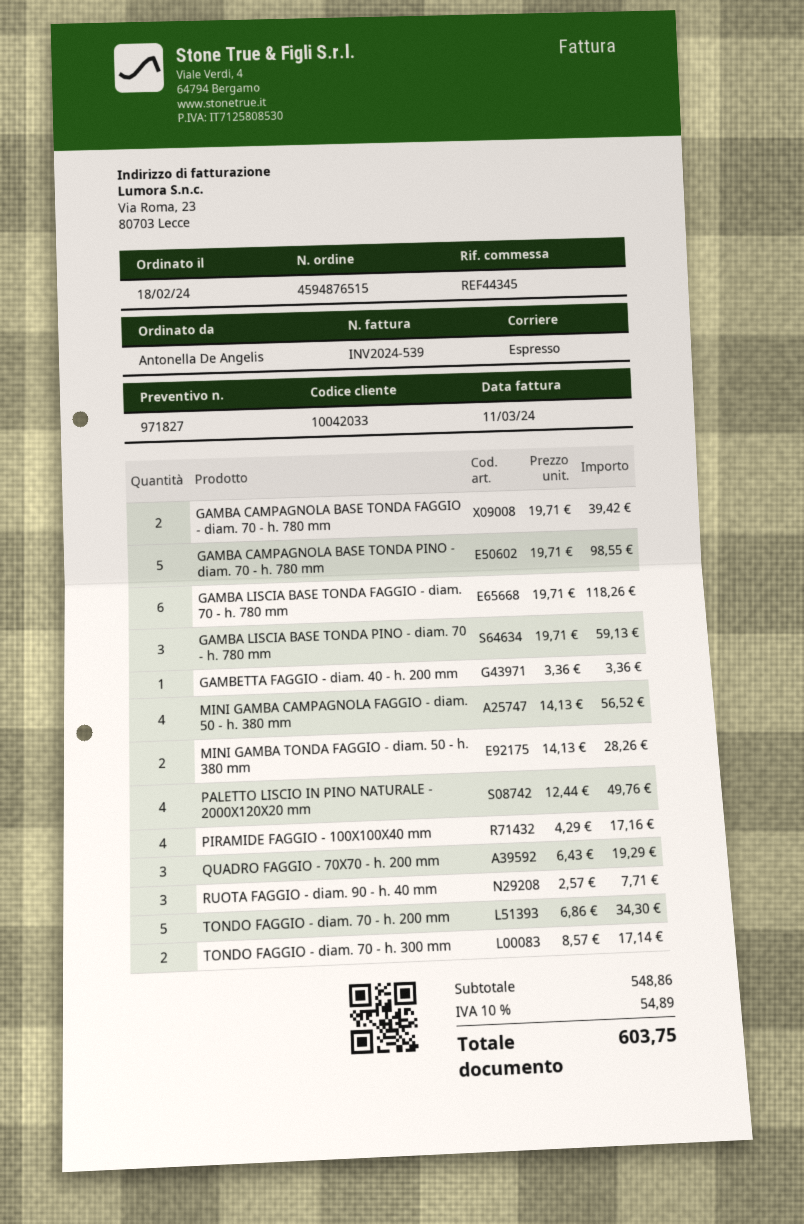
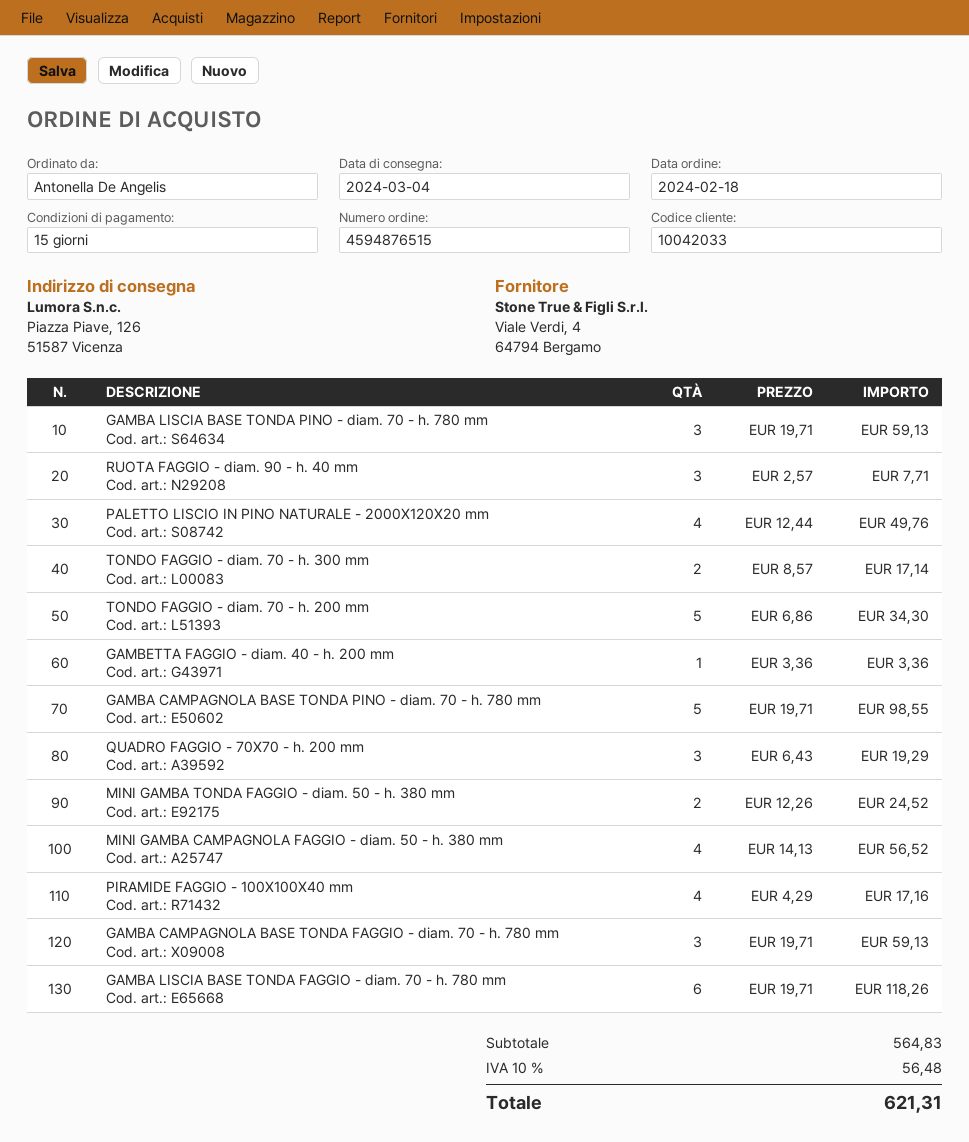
GAMBA CAMPAGNOLA BASE TONDA FAGGIO - diam. 70 - h. 780 mm: 2 x 19.71 = 39.42 -> 3 x 19.71 = 59.13
MINI GAMBA TONDA FAGGIO - diam. 50 - h. 380 mm: 2 x 14.13 = 28.26 -> 2 x 12.26 = 24.52
subtotal: 548.86 -> 564.83
tax: 10% = 54.89 -> 10% = 56.48
total: 603.75 -> 621.31

